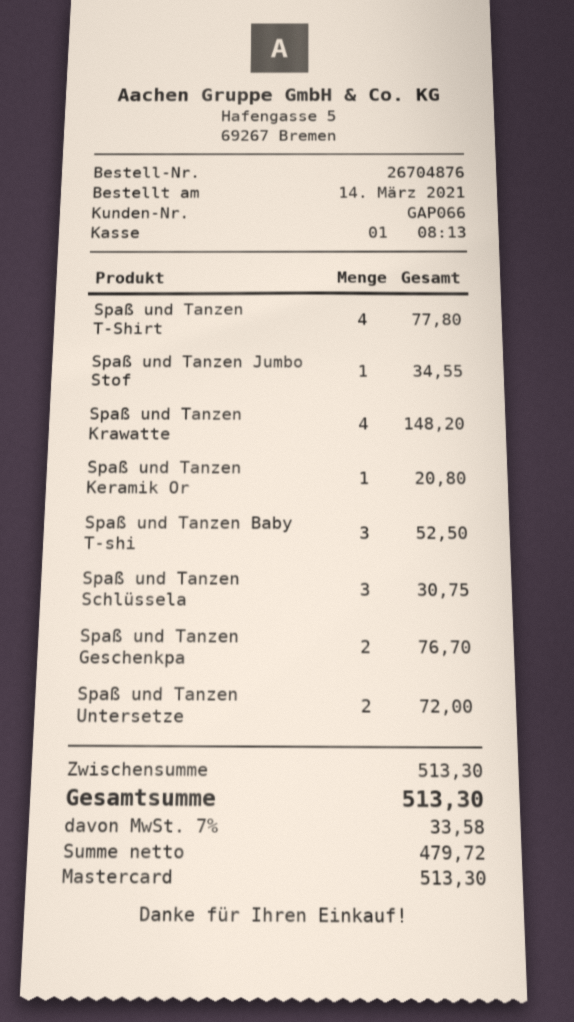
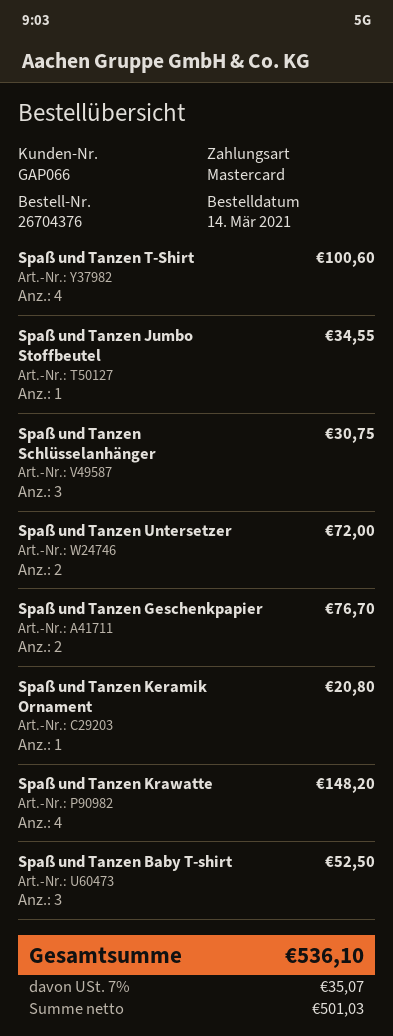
order number: 26704876 -> 26704376
Spaß und Tanzen T-Shirt: 4 for 77.80 -> 4 for 100.60
net: 479.72 -> 501.03
tax: 7% = 33.58 -> 7% = 35.07
total: 513.30 -> 536.10

